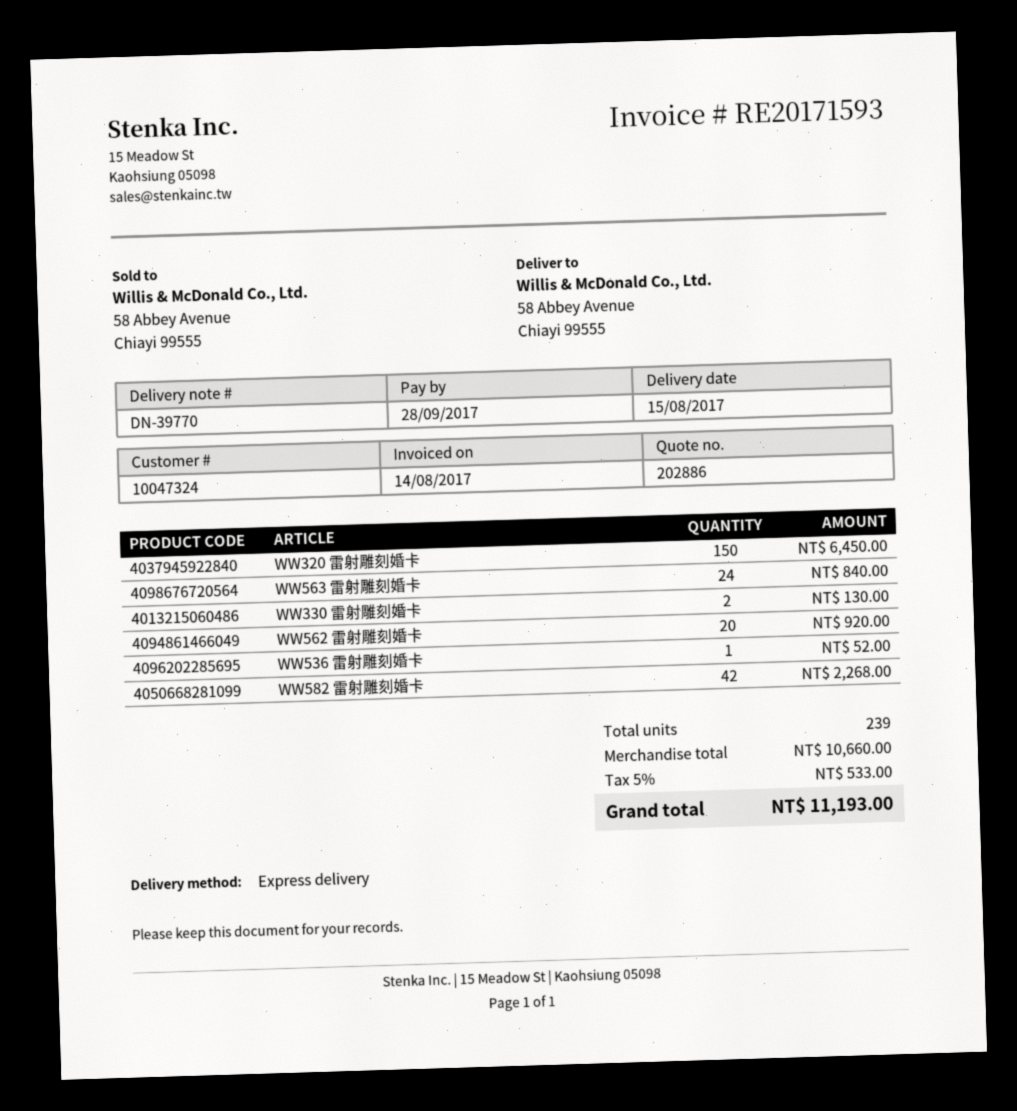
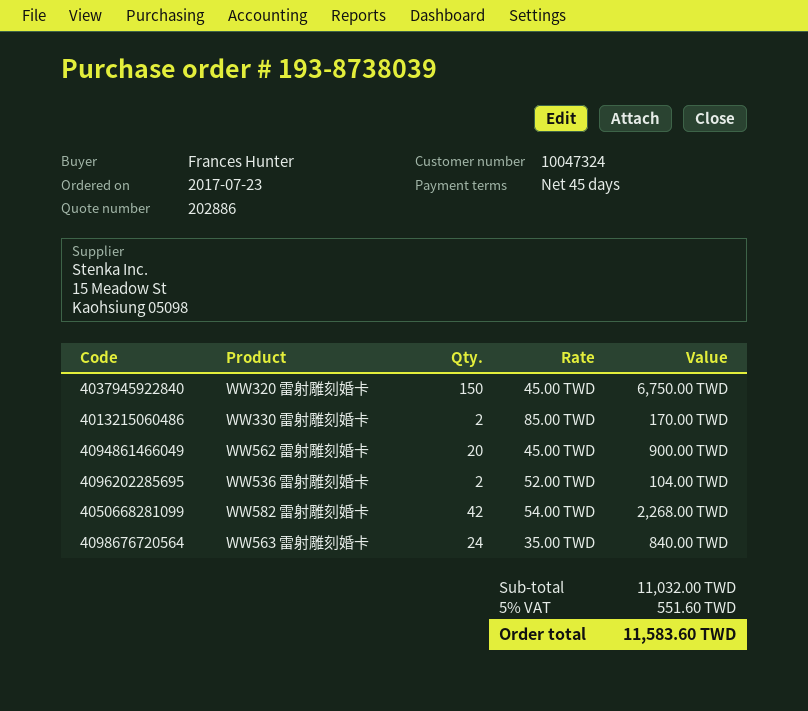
WW320 雷射雕刻婚卡: 150 for 6450.00 -> 150 for 6750.00
WW330 雷射雕刻婚卡: 2 for 130.00 -> 2 for 170.00
WW562 雷射雕刻婚卡: 20 for 920.00 -> 20 for 900.00
WW536 雷射雕刻婚卡: 1 for 52.00 -> 2 for 104.00
subtotal: 10660.00 -> 11032.00
tax: 5% = 533.00 -> 5% = 551.60
total: 11193.00 -> 11583.60

